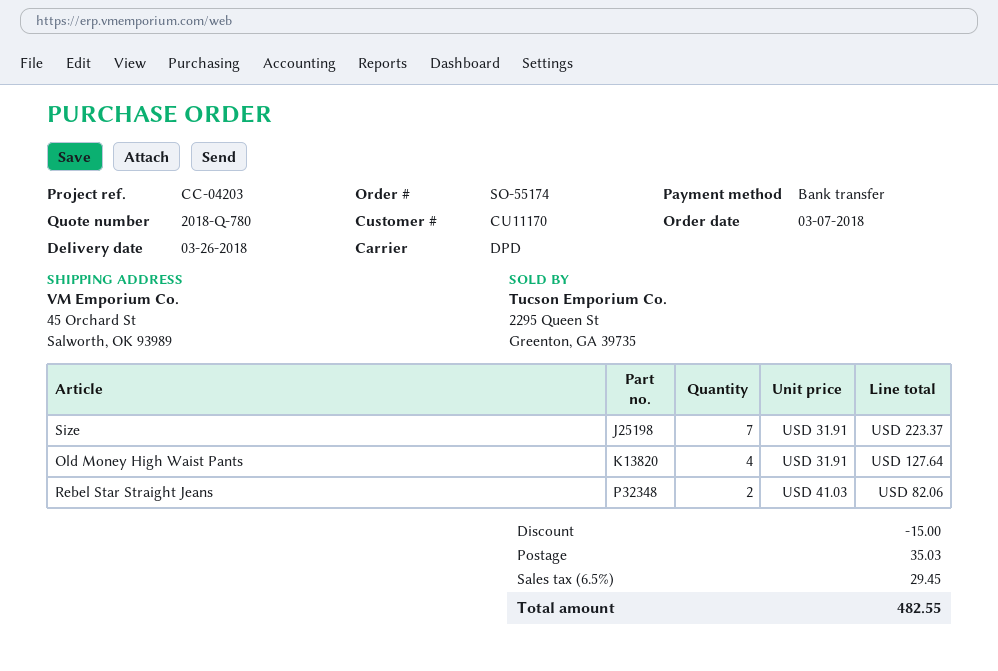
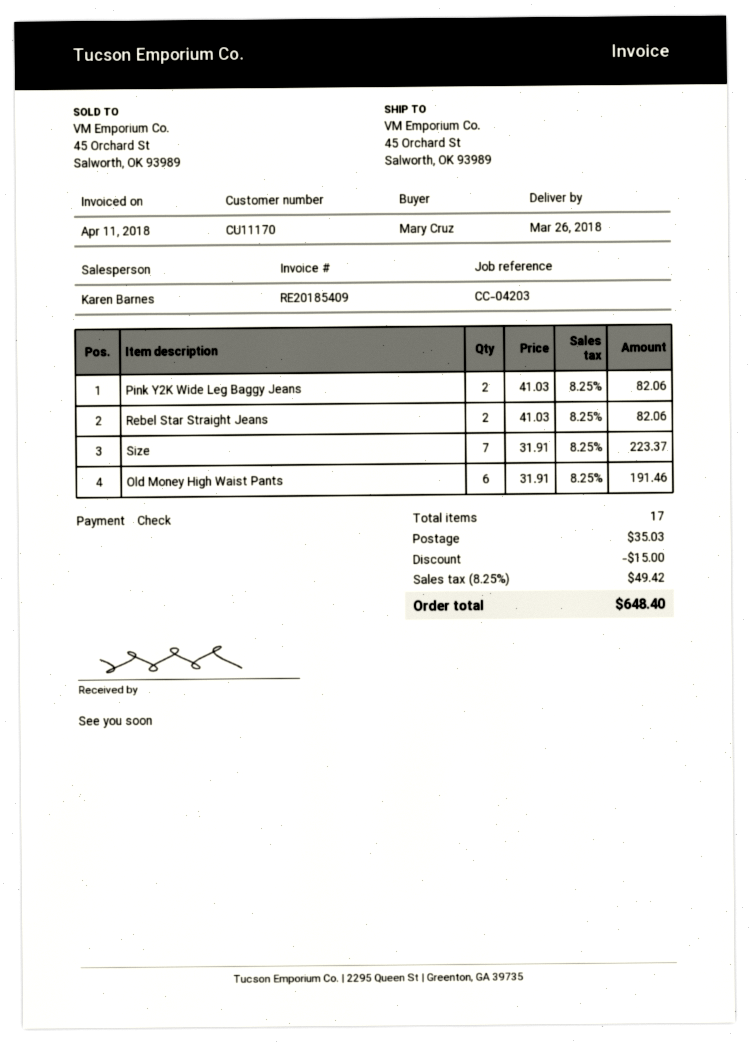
payment method: bank transfer -> cheque
Old Money High Waist Pants: 4 x 31.91 = 127.64 -> 6 x 31.91 = 191.46
Pink Y2K Wide Leg Baggy Jeans: none -> 2 x 41.03 = 82.06
tax: 6.5% = 29.45 -> 8.25% = 49.42
total: 482.55 -> 648.40

